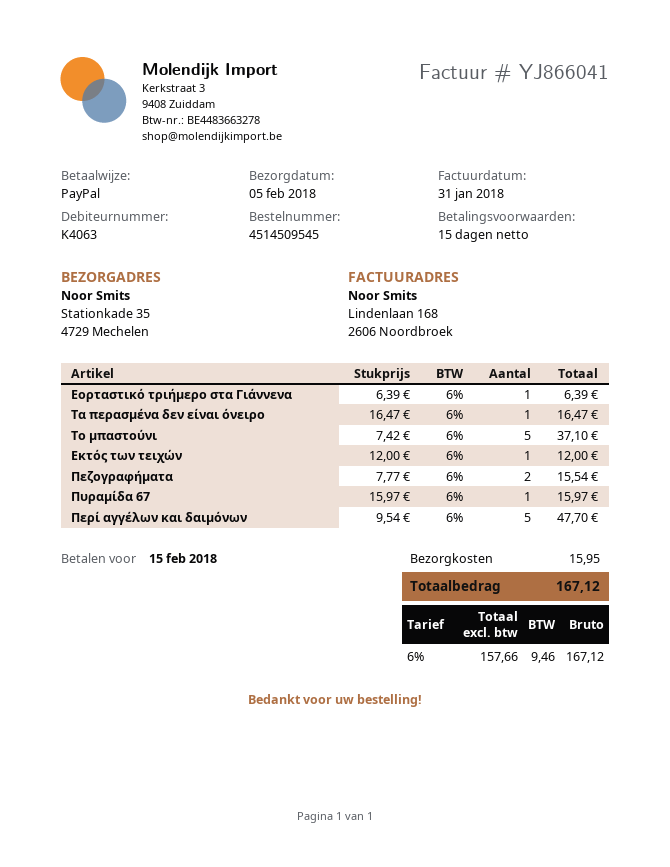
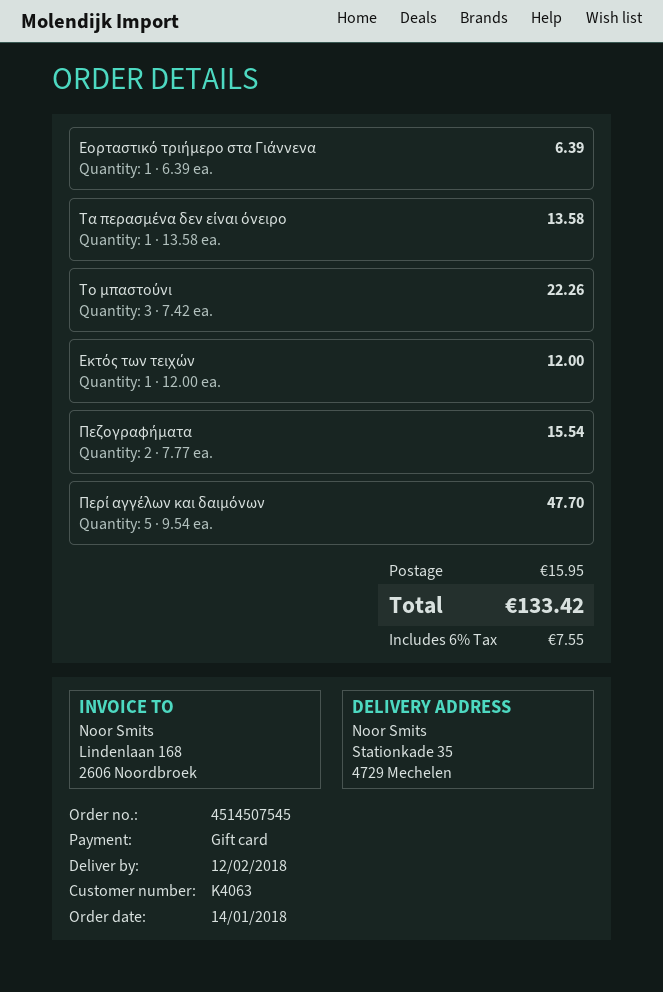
order number: 4514509545 -> 4514507545
delivery date: 2018-02-05 -> 2018-02-12
payment method: PayPal -> gift card
Τα περασμένα δεν είναι όνειρο: 1 x 16.47 = 16.47 -> 1 x 13.58 = 13.58
Το μπαστούνι: 5 x 7.42 = 37.10 -> 3 x 7.42 = 22.26
Πυραμίδα 67: 1 x 15.97 = 15.97 -> none
tax: 6% = 9.46 -> 6% = 7.55
total: 167.12 -> 133.42

